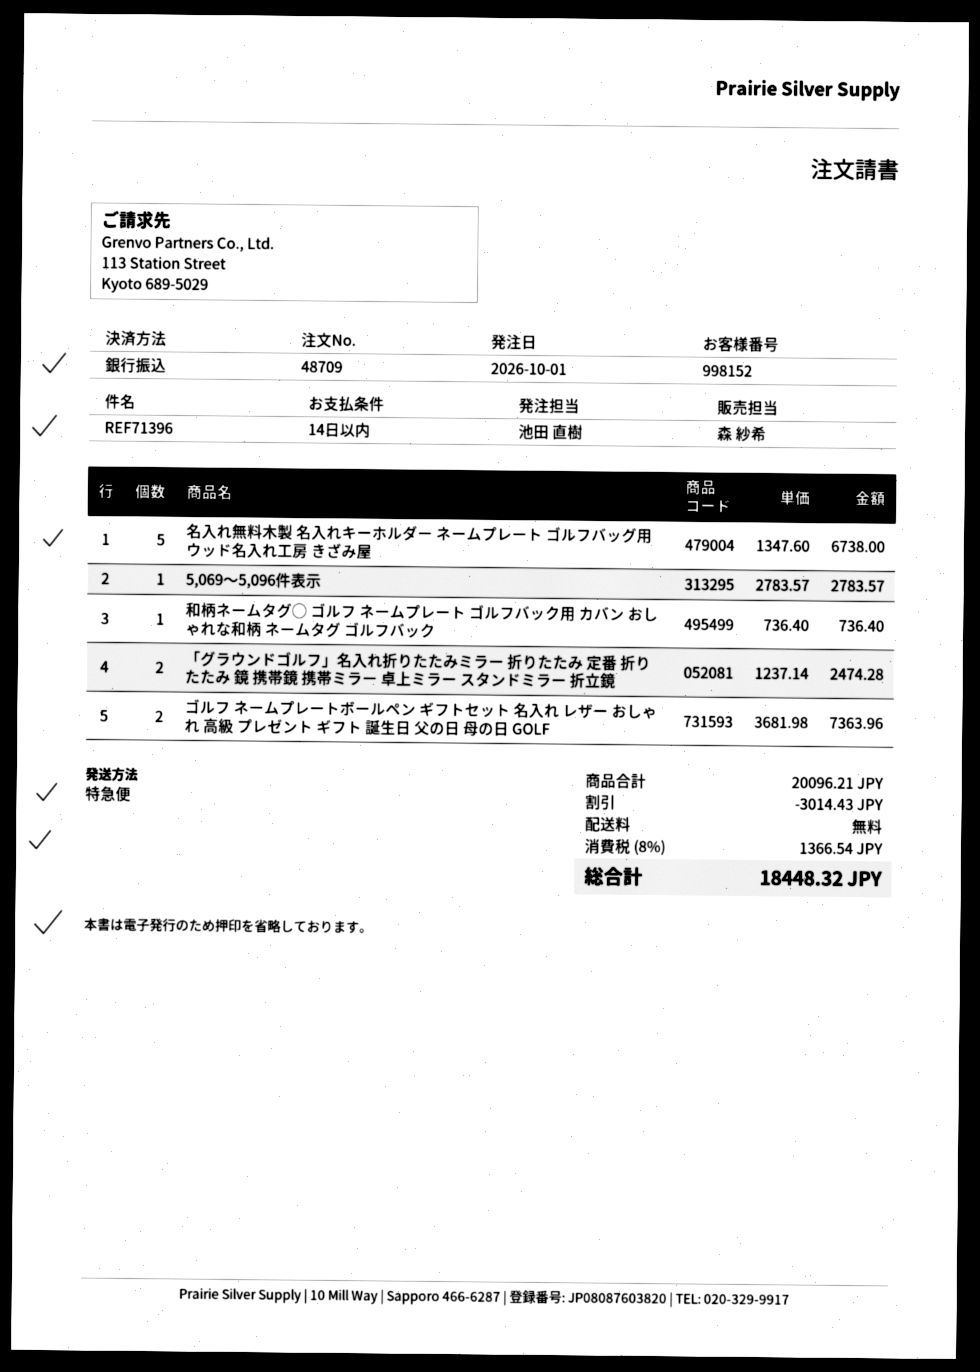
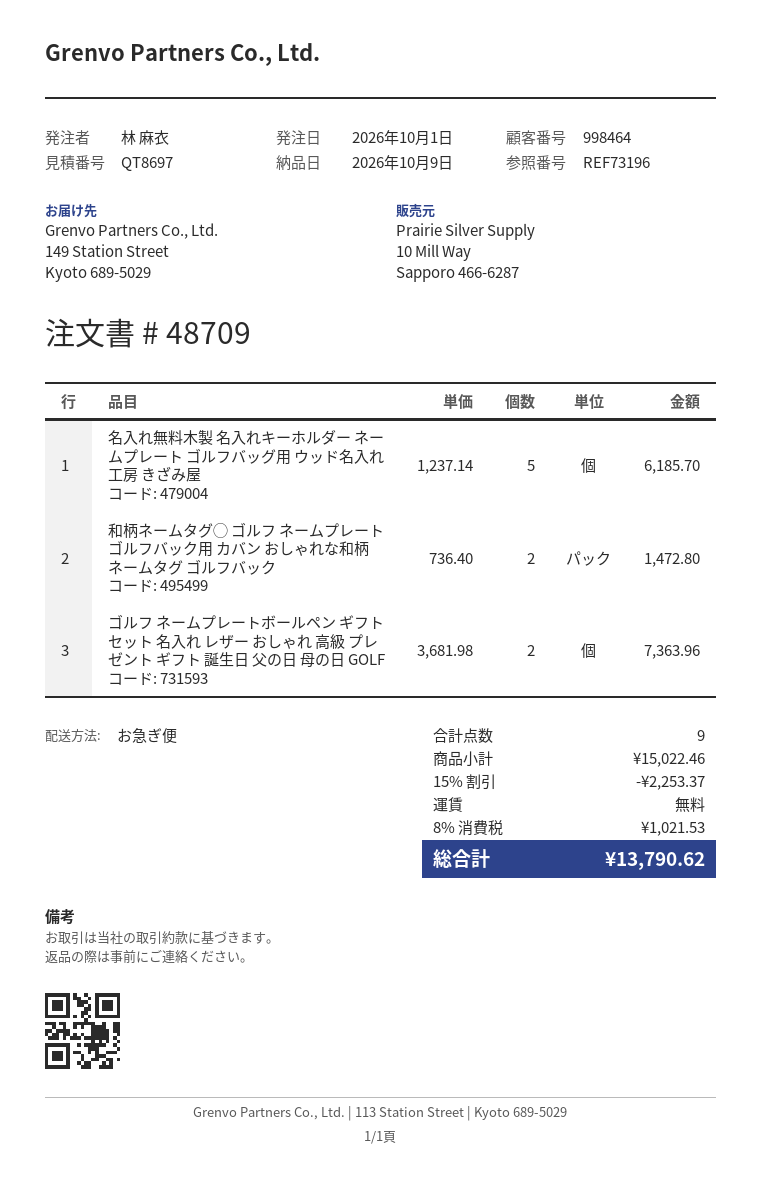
customer number: 998152 -> 998464
reference: REF71396 -> REF73196
ordered by: 池田 直樹 -> 林 麻衣
名入れ無料木製 名入れキーホルダー ネームプレート ゴルフバッグ用 ウッド名入れ工房 きざみ屋: 5 x 1347.60 = 6738.00 -> 5 x 1237.14 = 6185.70
5,069〜5,096件表示: 1 x 2783.57 = 2783.57 -> none
和柄ネームタグ◯ ゴルフ ネームプレート ゴルフバック用 カバン おしゃれな和柄 ネームタグ ゴルフバック: 1 x 736.40 = 736.40 -> 2 x 736.40 = 1472.80
「グラウンドゴルフ」名入れ折りたたみミラー 折りたたみ 定番 折りたたみ 鏡 携帯鏡 携帯ミラー 卓上ミラー スタンドミラー 折立鏡: 2 x 1237.14 = 2474.28 -> none
subtotal: 20096.21 -> 15022.46
discount: 3014.43 -> 2253.37
tax: 8% = 1366.54 -> 8% = 1021.53
total: 18448.32 -> 13790.62

